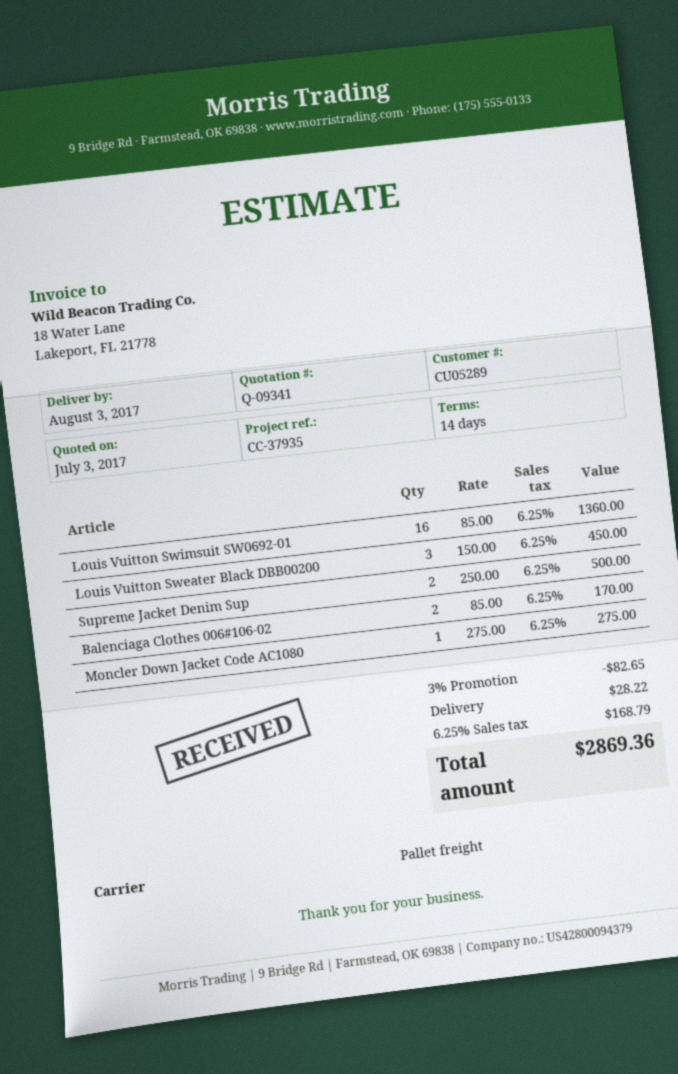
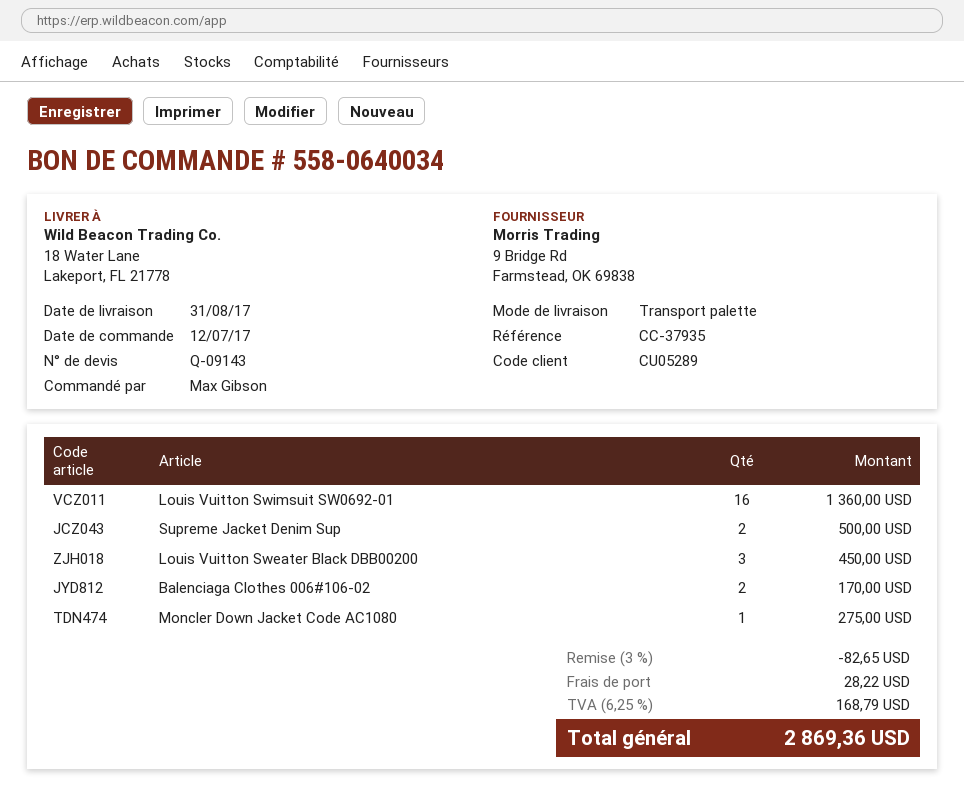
quote number: Q-09341 -> Q-09143
delivery date: 2017-08-03 -> 2017-08-31

